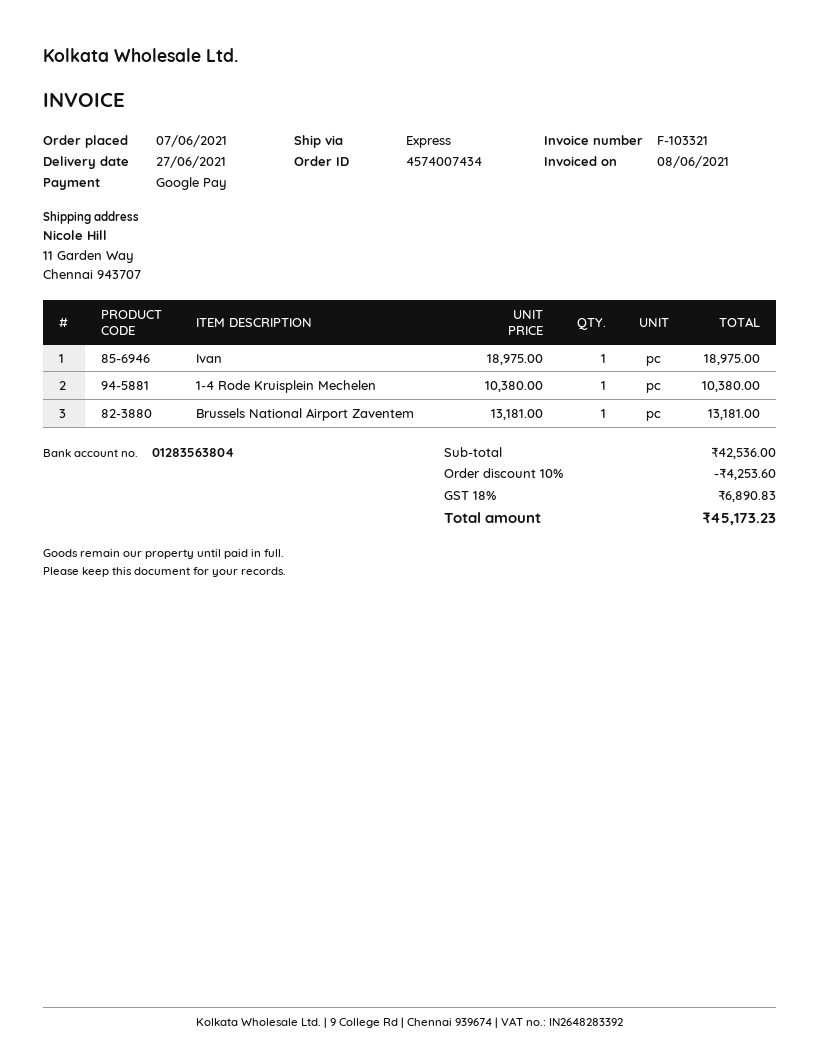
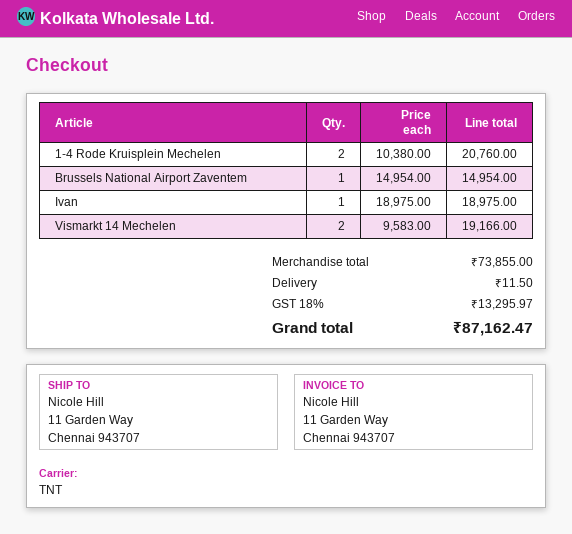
shipping method: express -> TNT
1-4 Rode Kruisplein Mechelen: 1 x 10380.00 = 10380.00 -> 2 x 10380.00 = 20760.00
Brussels National Airport Zaventem: 1 x 13181.00 = 13181.00 -> 1 x 14954.00 = 14954.00
Vismarkt 14 Mechelen: none -> 2 x 9583.00 = 19166.00
subtotal: 42536.00 -> 73855.00
discount: 10% = 4253.60 -> none
shipping: none -> 11.50
tax: 18% = 6890.83 -> 18% = 13295.97
total: 45173.23 -> 87162.47

